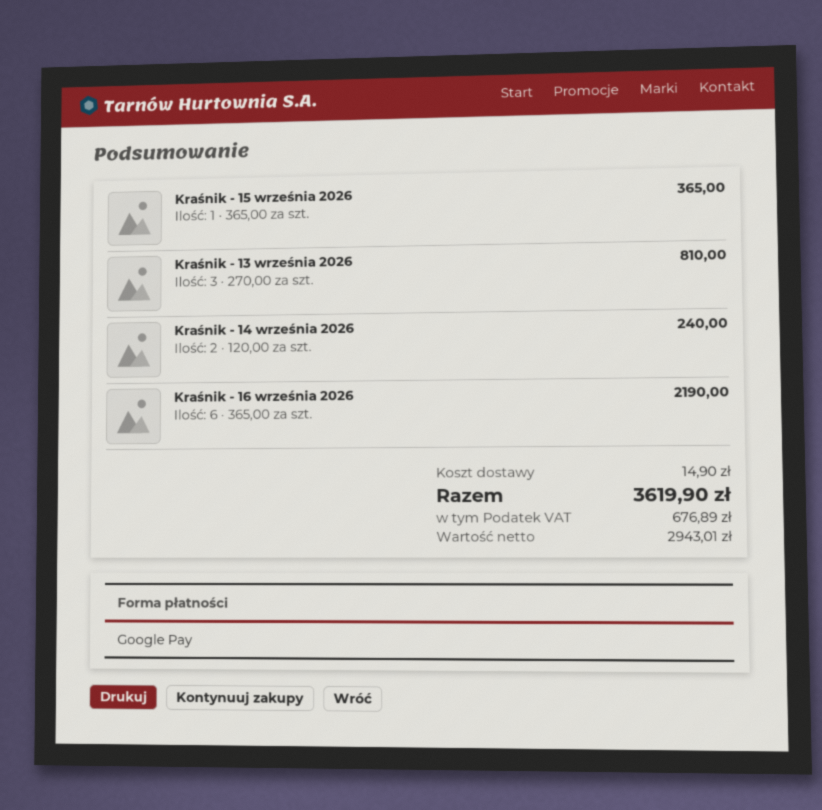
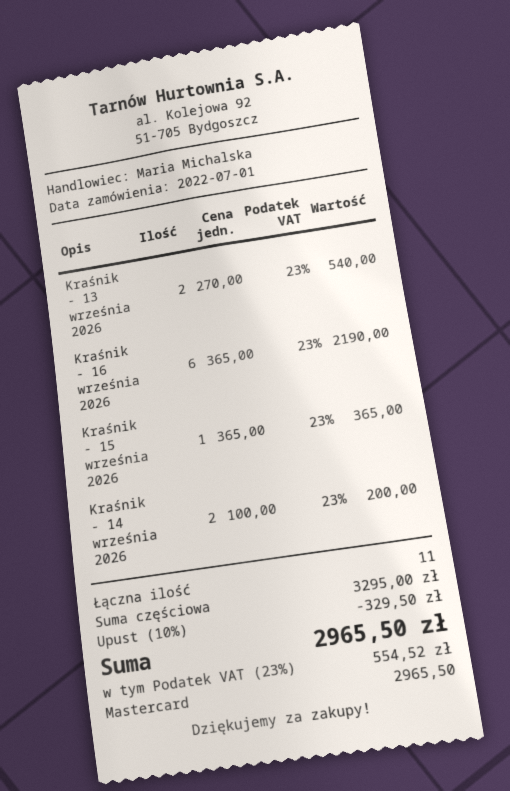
payment method: Google Pay -> Mastercard
Kraśnik - 13 września 2026: 3 x 270.00 = 810.00 -> 2 x 270.00 = 540.00
Kraśnik - 14 września 2026: 2 x 120.00 = 240.00 -> 2 x 100.00 = 200.00
discount: none -> 10% = 329.50
shipping: 14.90 -> none
tax: 676.89 -> 554.52
total: 3619.90 -> 2965.50

